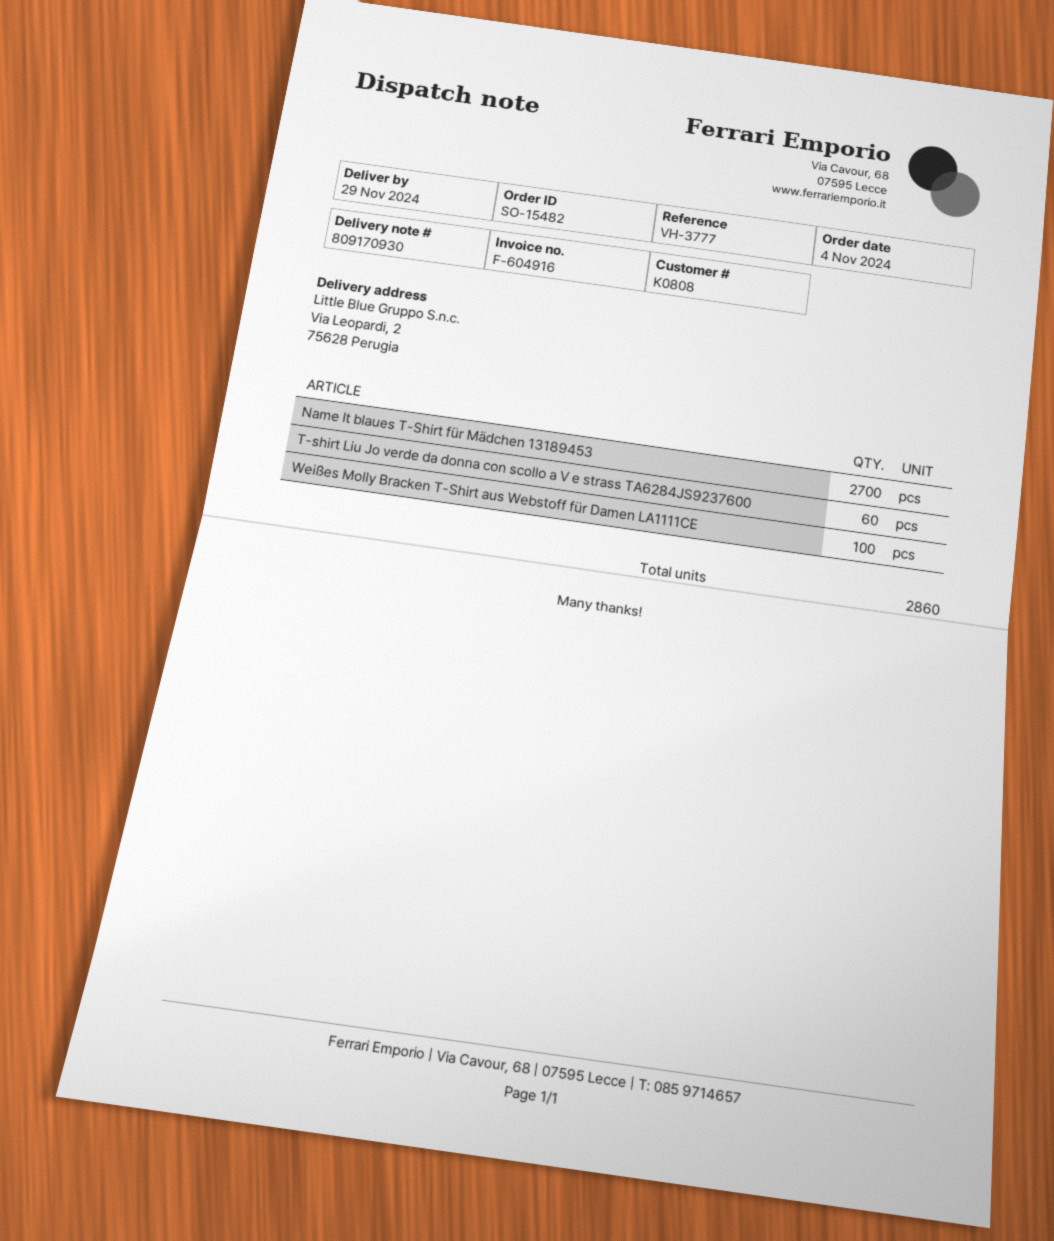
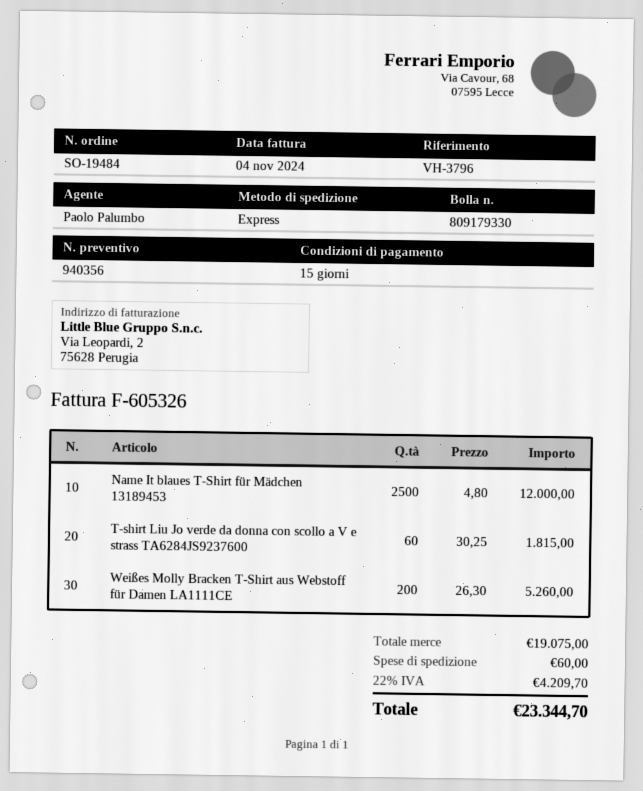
order number: SO-15482 -> SO-19484
delivery note number: 809170930 -> 809179330
invoice number: F-604916 -> F-605326
reference: VH-3777 -> VH-3796
Name It blaues T-Shirt für Mädchen 13189453: 2700 -> 2500
Weißes Molly Bracken T-Shirt aus Webstoff für Damen LA1111CE: 100 -> 200

